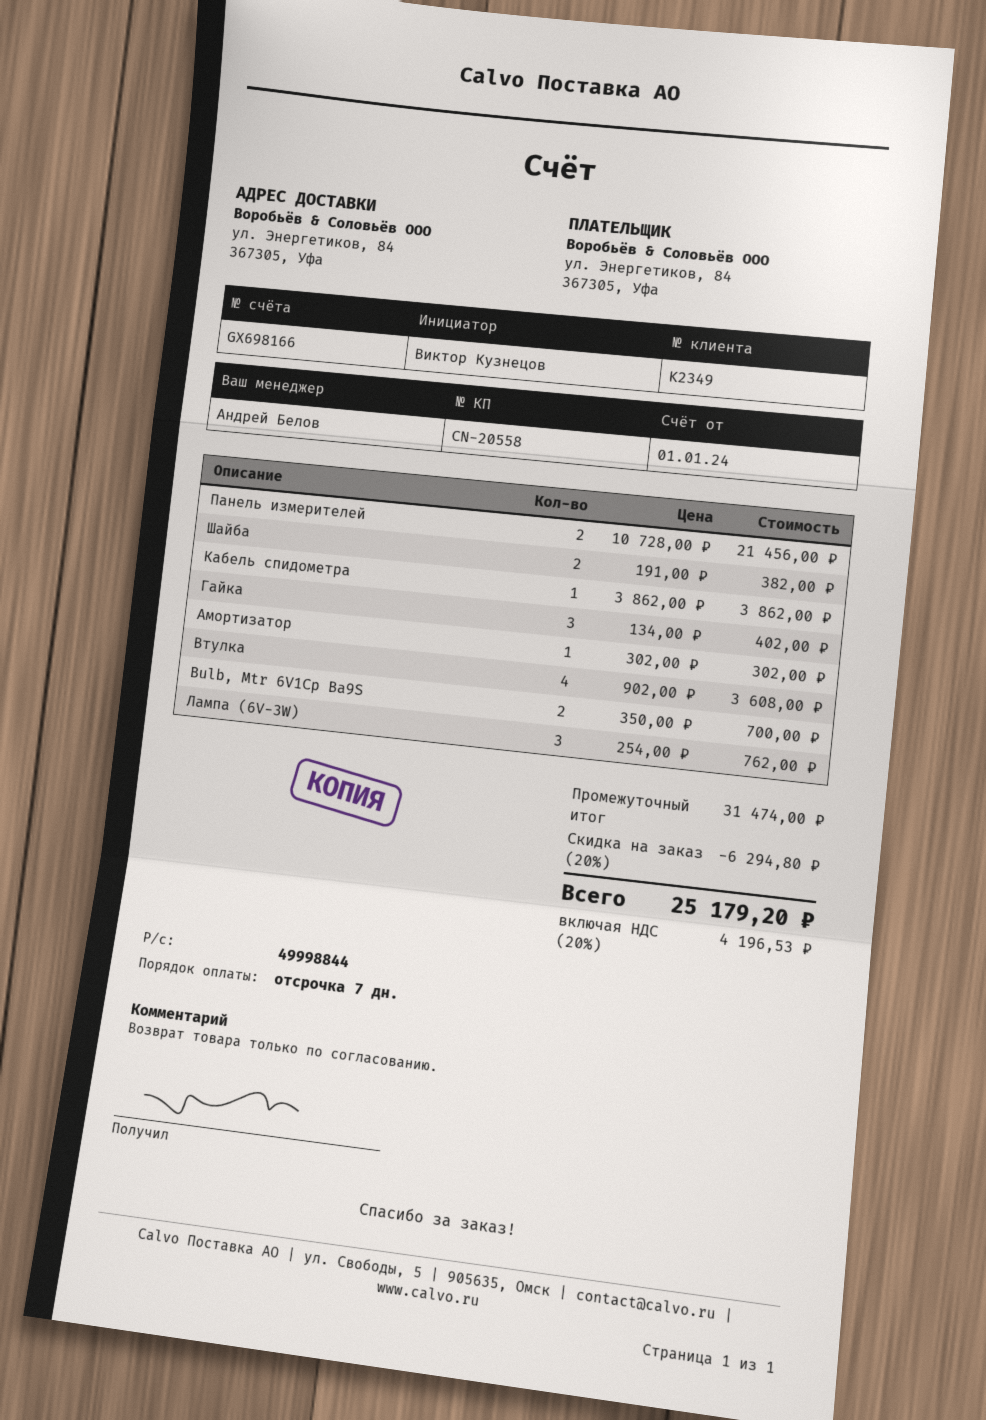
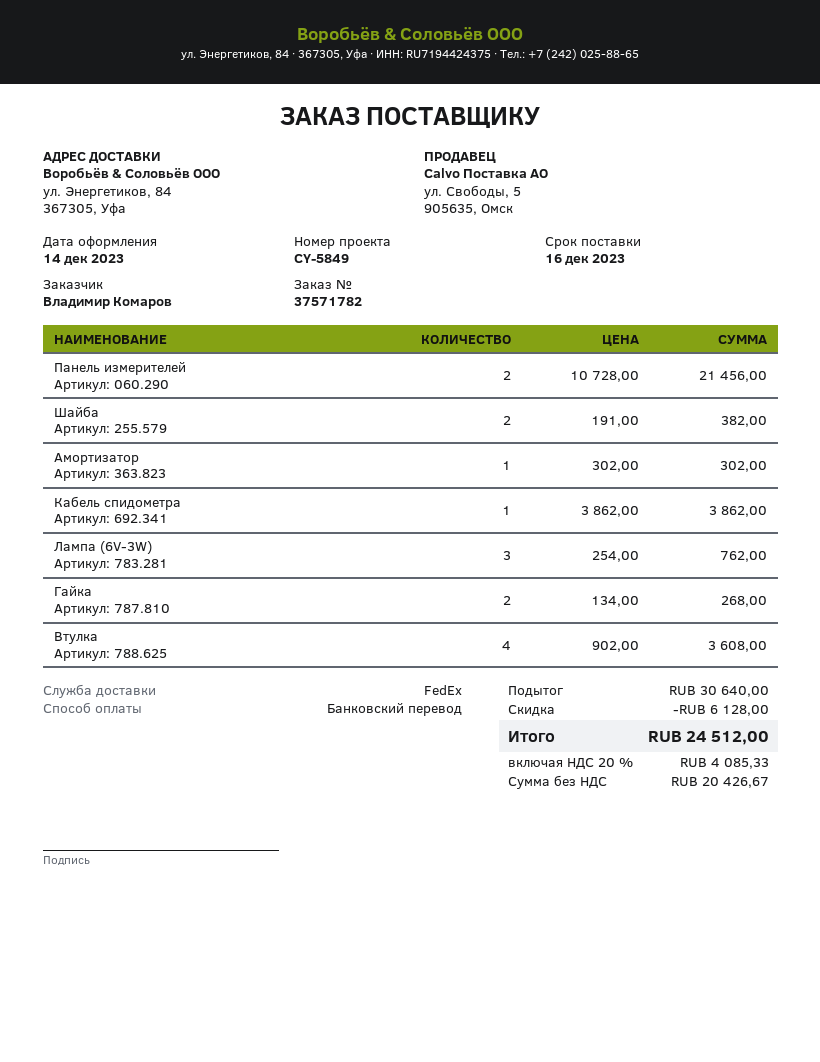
ordered by: Виктор Кузнецов -> Владимир Комаров
Гайка: 3 x 134.00 = 402.00 -> 2 x 134.00 = 268.00
Bulb, Mtr 6V1Cp Ba9S: 2 x 350.00 = 700.00 -> none
subtotal: 31474.00 -> 30640.00
discount: 6294.80 -> 6128.00
tax: 20% = 4196.53 -> 20% = 4085.33
total: 25179.20 -> 24512.00

